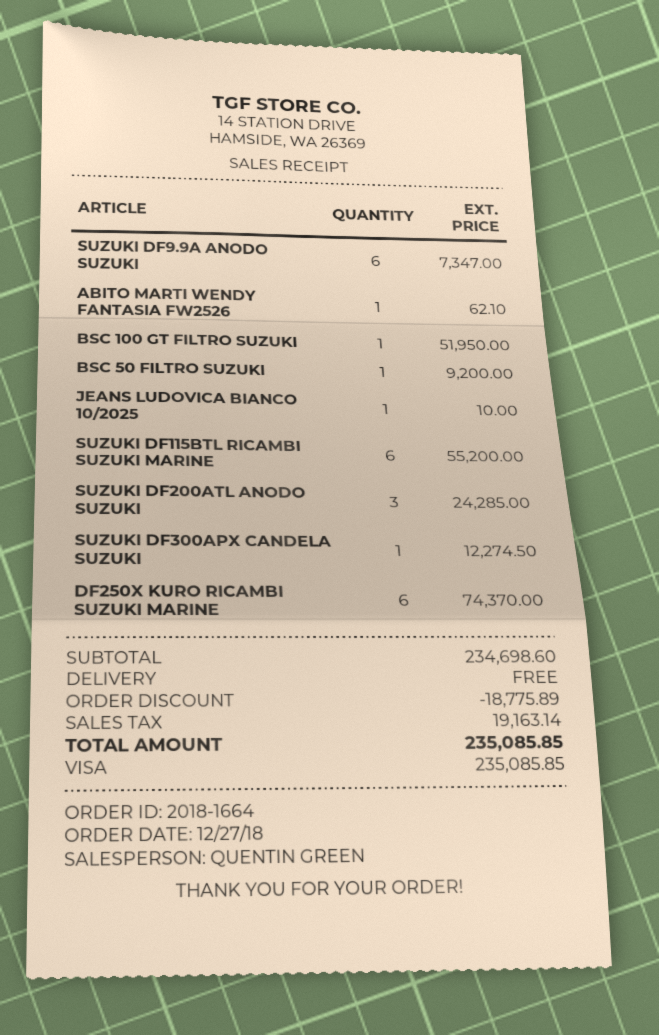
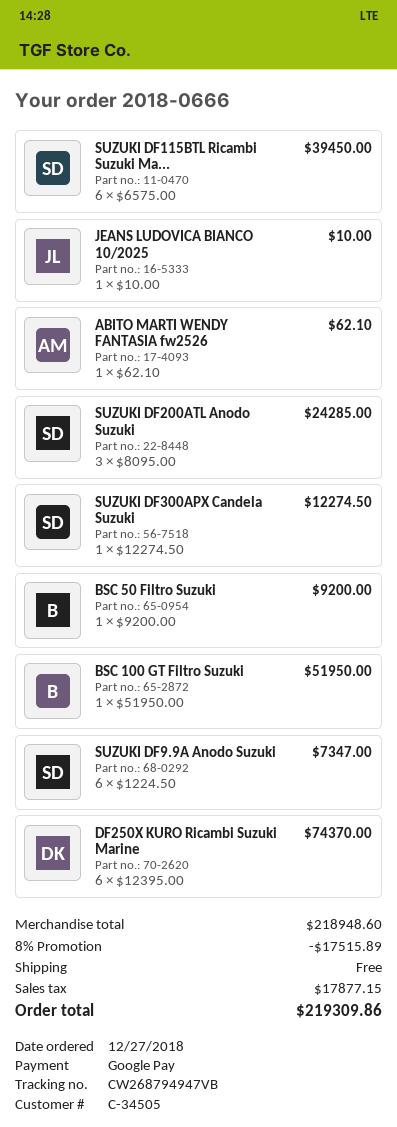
order number: 2018-1664 -> 2018-0666
payment method: Visa -> Google Pay
SUZUKI DF115BTL RICAMBI SUZUKI MARINE: 6 for 55200.00 -> 6 for 39450.00
subtotal: 234698.60 -> 218948.60
discount: 18775.89 -> 17515.89
tax: 19163.14 -> 17877.15
total: 235085.85 -> 219309.86

